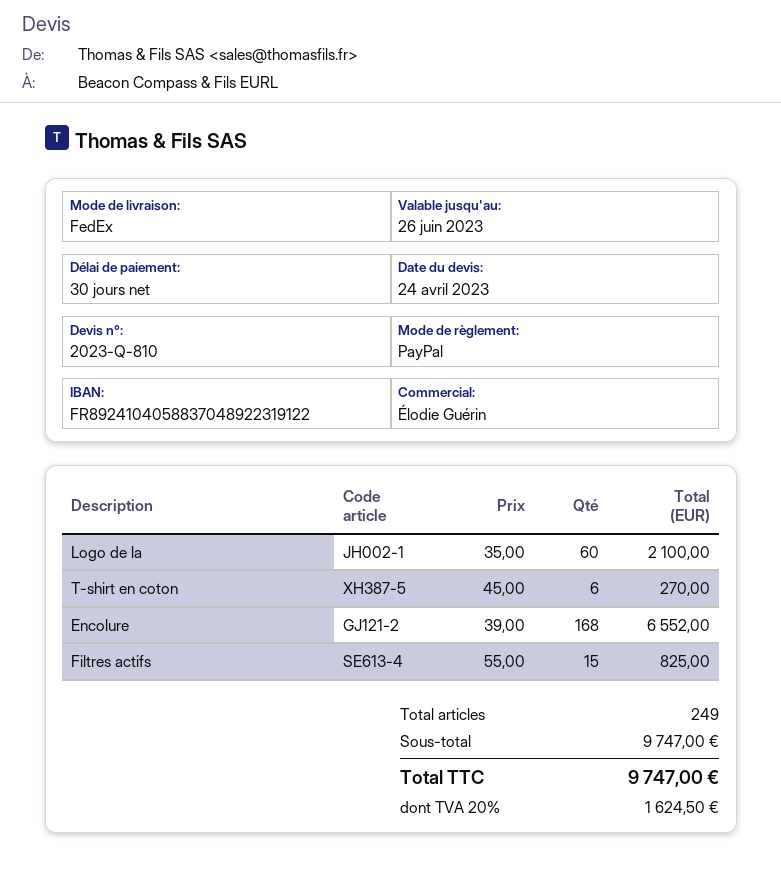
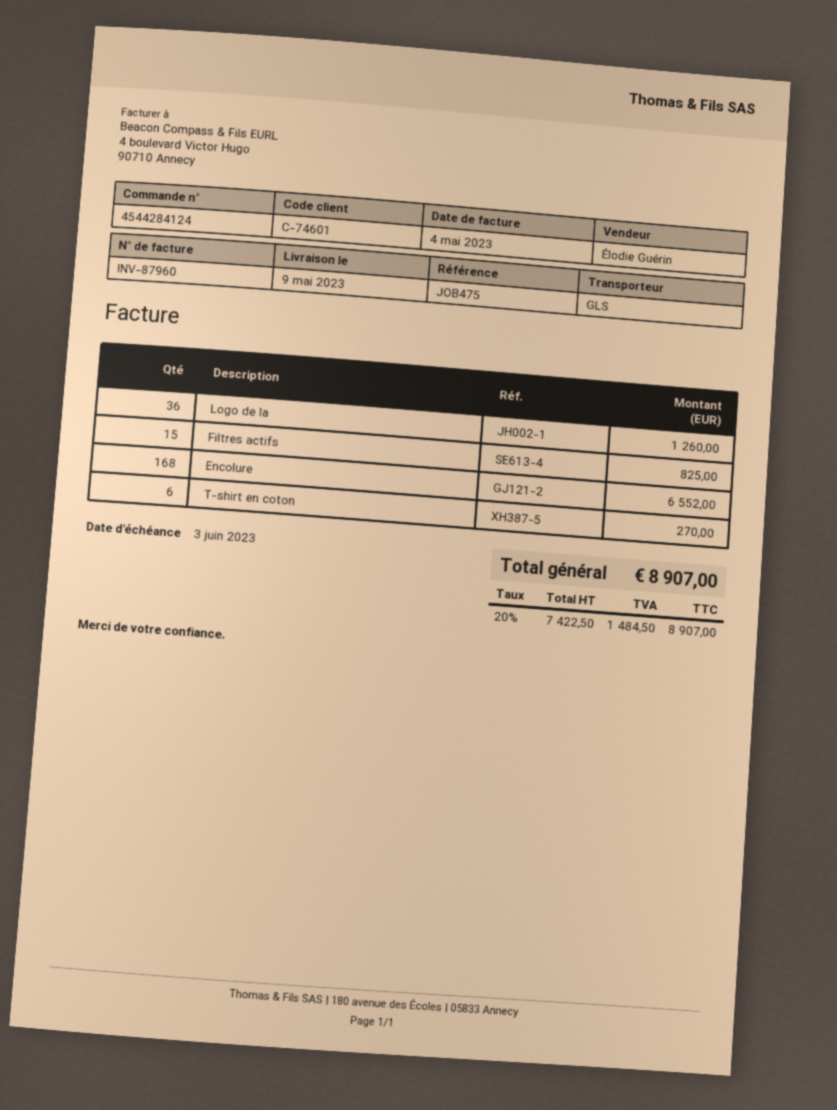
shipping method: FedEx -> GLS
Logo de la: 60 for 2100.00 -> 36 for 1260.00
tax: 20% = 1624.50 -> 20% = 1484.50
total: 9747.00 -> 8907.00

